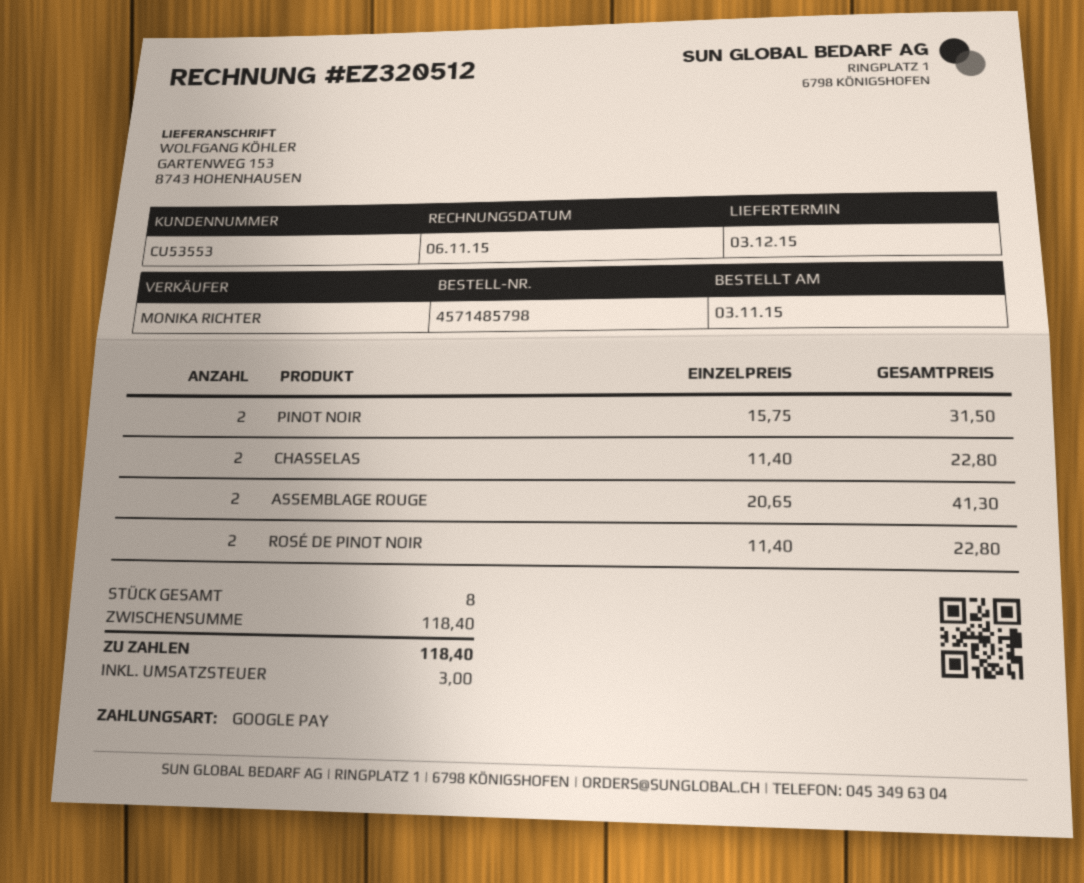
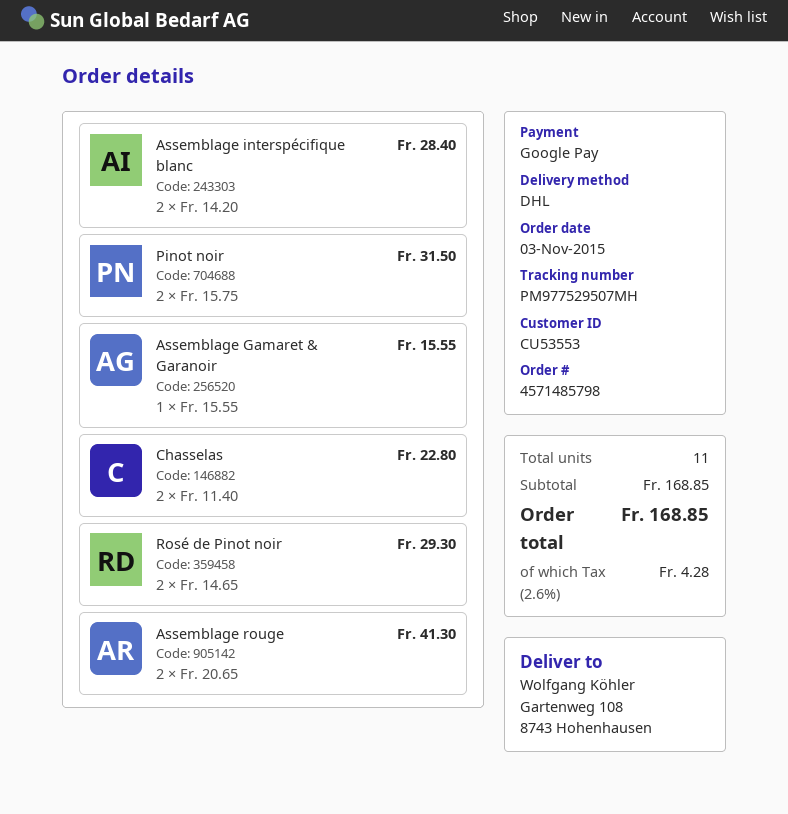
ship to: GARTENWEG 153, 8743 HOHENHAUSEN -> Gartenweg 108, 8743 Hohenhausen
ROSÉ DE PINOT NOIR: 2 x 11.40 = 22.80 -> 2 x 14.65 = 29.30
Assemblage interspécifique blanc: none -> 2 x 14.20 = 28.40
Assemblage Gamaret & Garanoir: none -> 1 x 15.55 = 15.55
total quantity: 8 -> 11
subtotal: 118.40 -> 168.85
tax: 3.00 -> 4.28
total: 118.40 -> 168.85

